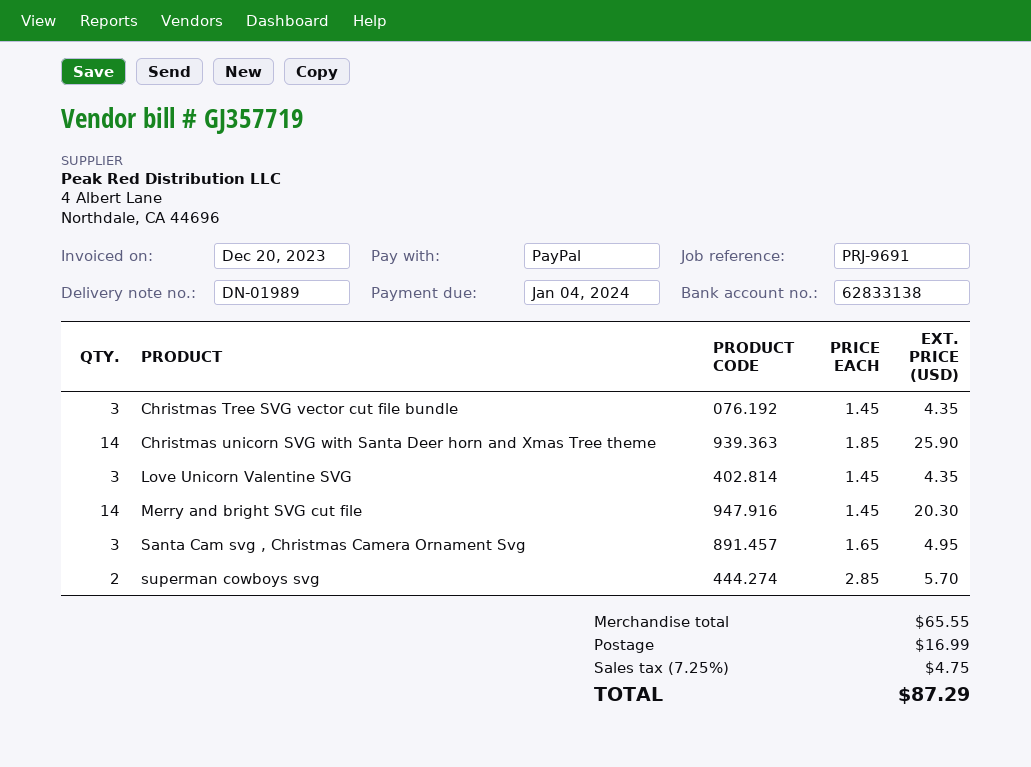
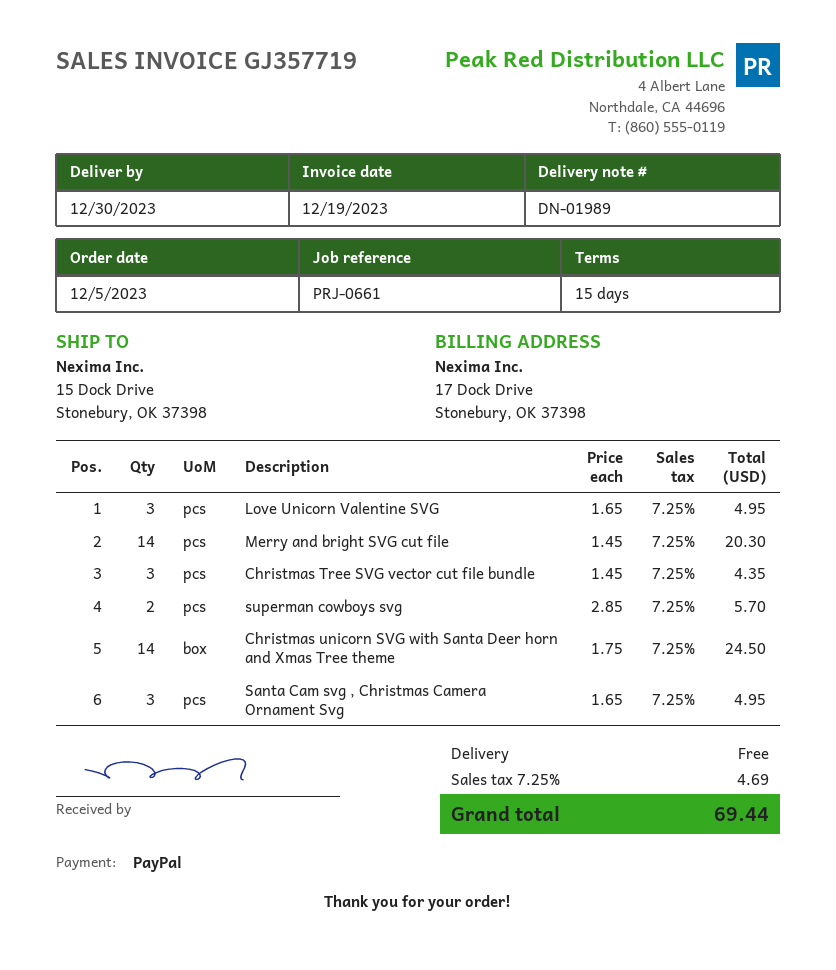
invoice date: 2023-12-20 -> 2023-12-19
reference: PRJ-9691 -> PRJ-0661
Christmas unicorn SVG with Santa Deer horn and Xmas Tree theme: 14 x 1.85 = 25.90 -> 14 x 1.75 = 24.50
Love Unicorn Valentine SVG: 3 x 1.45 = 4.35 -> 3 x 1.65 = 4.95
shipping: 16.99 -> 0.00
tax: 7.25% = 4.75 -> 7.25% = 4.69
total: 87.29 -> 69.44

